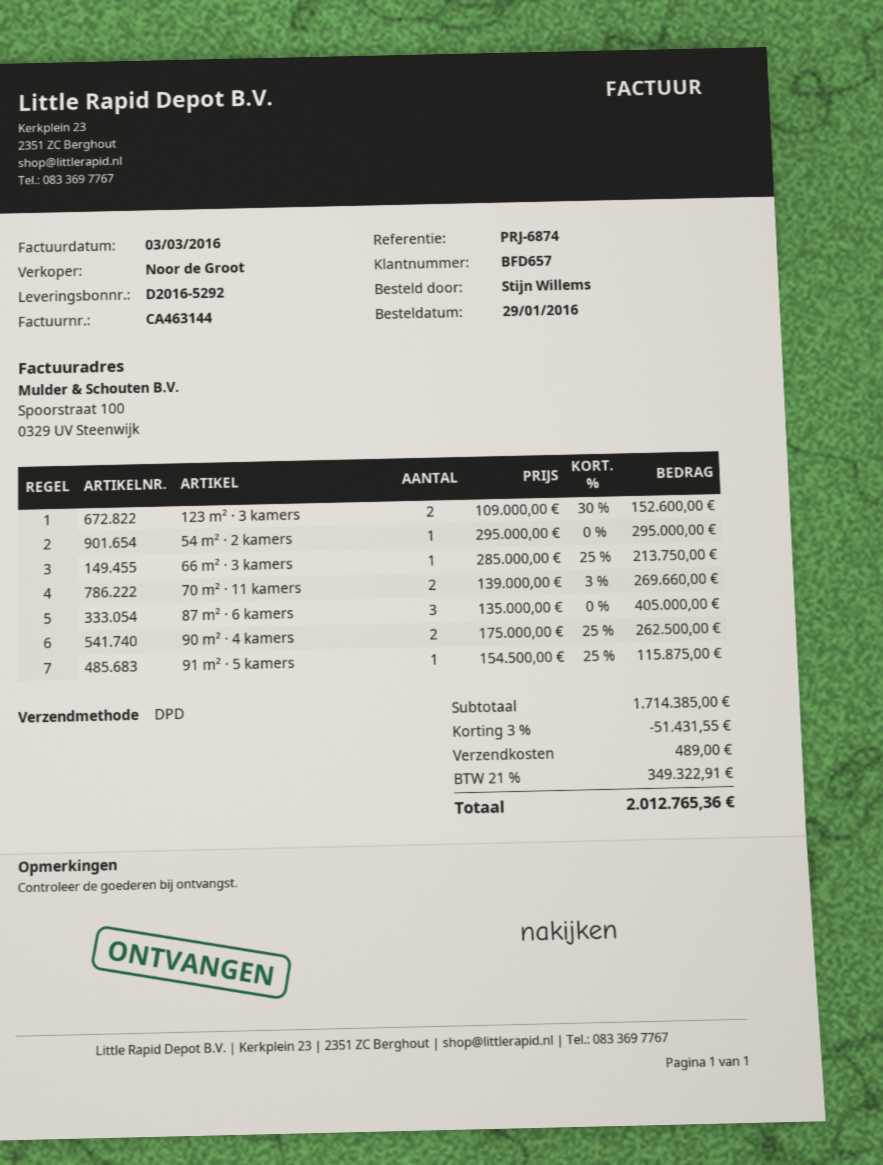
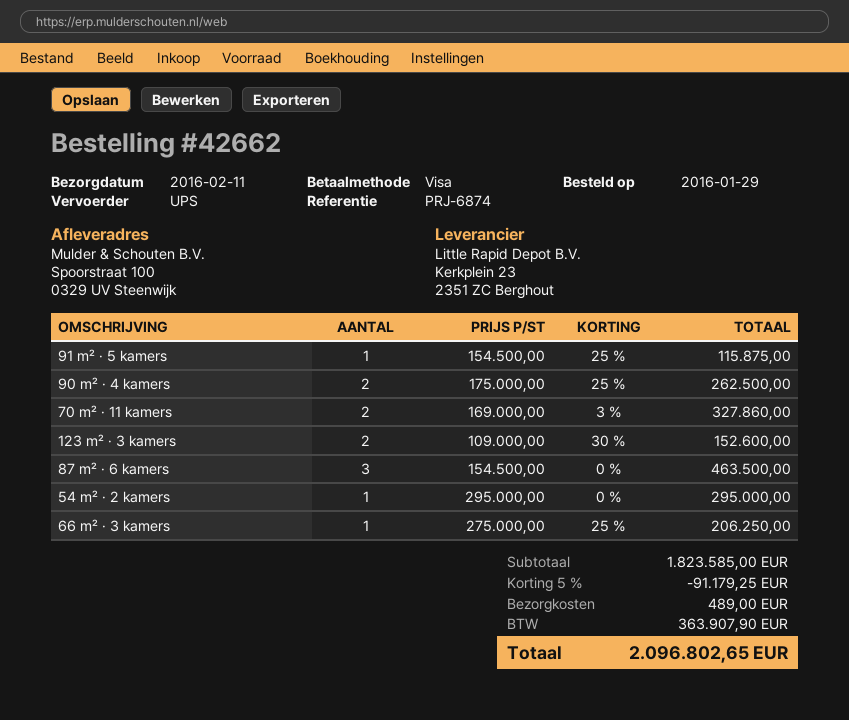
shipping method: DPD -> UPS
66 m² · 3 kamers: 1 x 285000.00 - 25% = 213750.00 -> 1 x 275000.00 - 25% = 206250.00
70 m² · 11 kamers: 2 x 139000.00 - 3% = 269660.00 -> 2 x 169000.00 - 3% = 327860.00
87 m² · 6 kamers: 3 x 135000.00 = 405000.00 -> 3 x 154500.00 = 463500.00
subtotal: 1714385.00 -> 1823585.00
discount: 3% = 51431.55 -> 5% = 91179.25
tax: 349322.91 -> 363907.90
total: 2012765.36 -> 2096802.65

